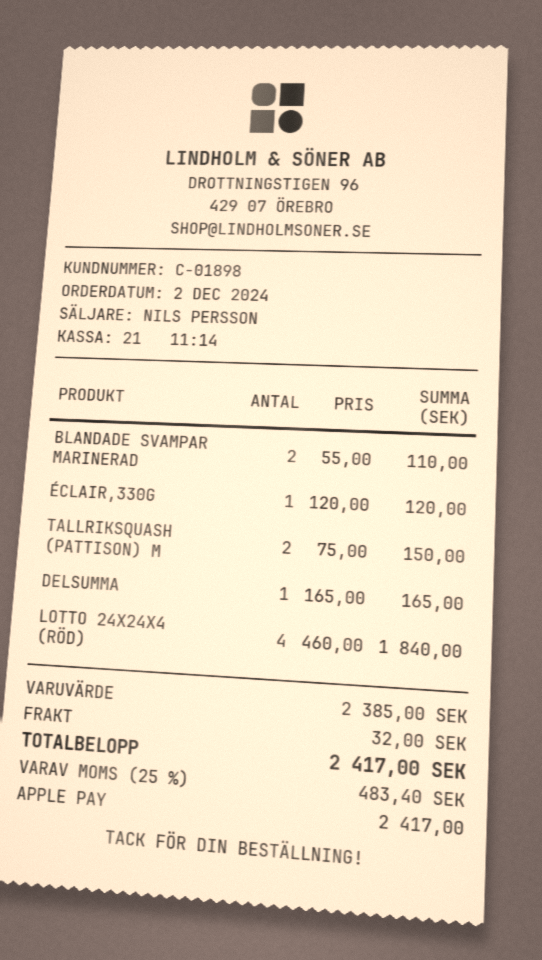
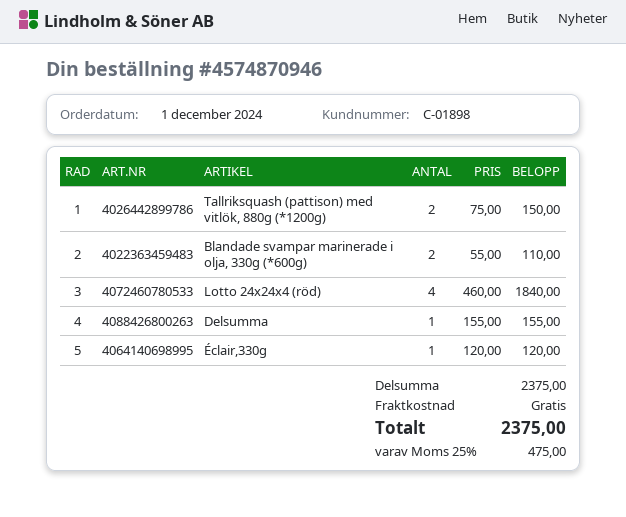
order date: 2024-12-02 -> 2024-12-01
DELSUMMA: 1 x 165.00 = 165.00 -> 1 x 155.00 = 155.00
subtotal: 2385.00 -> 2375.00
shipping: 32.00 -> 0.00
tax: 25% = 483.40 -> 25% = 475.00
total: 2417.00 -> 2375.00

